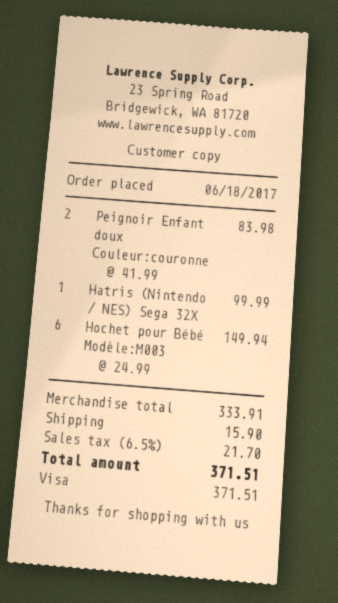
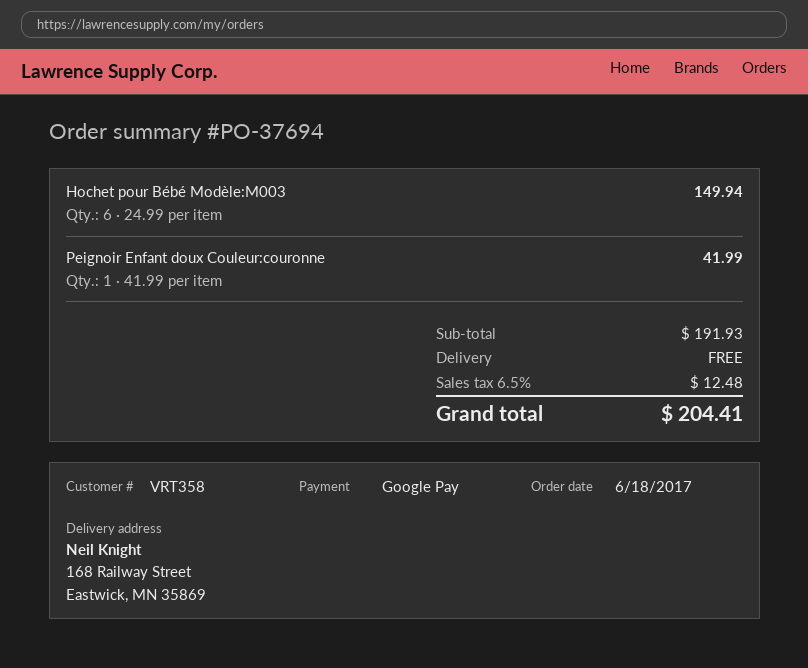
payment method: Visa -> Google Pay
Peignoir Enfant doux Couleur:couronne: 2 x 41.99 = 83.98 -> 1 x 41.99 = 41.99
Hatris (Nintendo / NES) Sega 32X: 1 x 99.99 = 99.99 -> none
subtotal: 333.91 -> 191.93
shipping: 15.90 -> 0.00
tax: 6.5% = 21.70 -> 6.5% = 12.48
total: 371.51 -> 204.41

